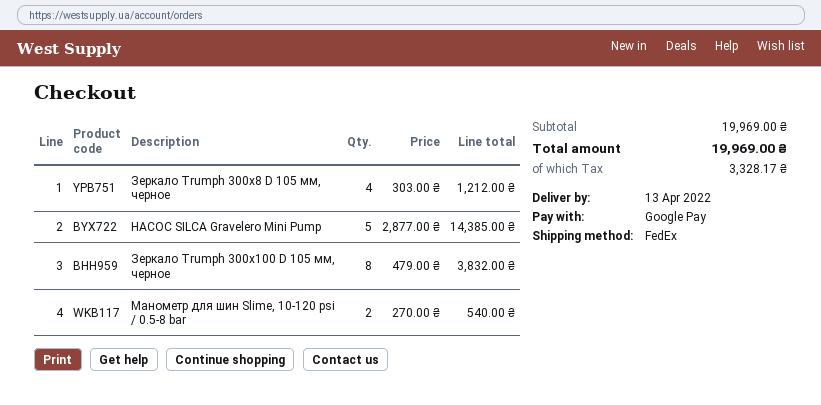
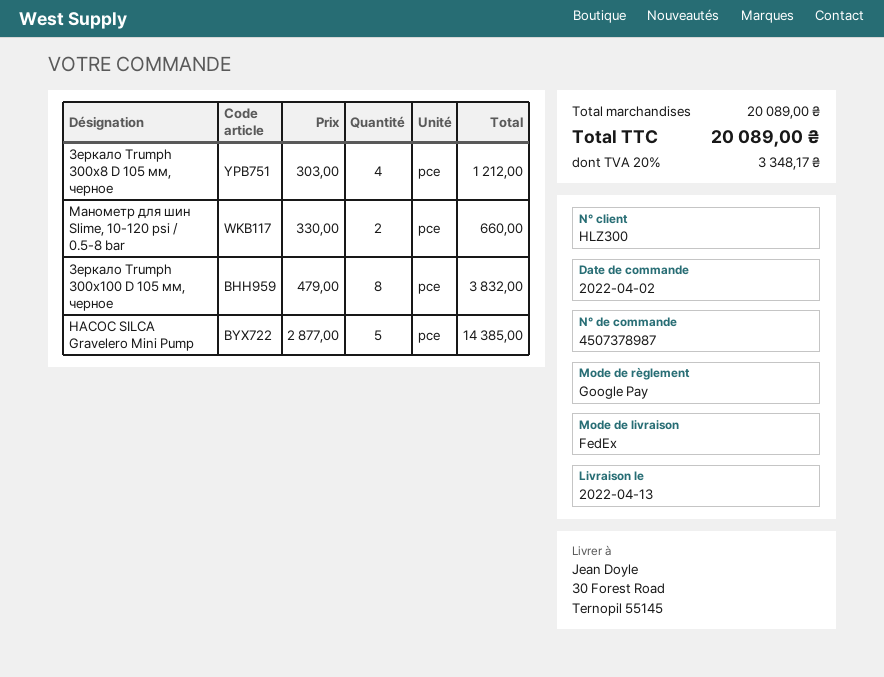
Манометр для шин Slime, 10-120 psi / 0.5-8 bar: 2 x 270.00 = 540.00 -> 2 x 330.00 = 660.00
subtotal: 19969.00 -> 20089.00
tax: 3328.17 -> 3348.17
total: 19969.00 -> 20089.00

